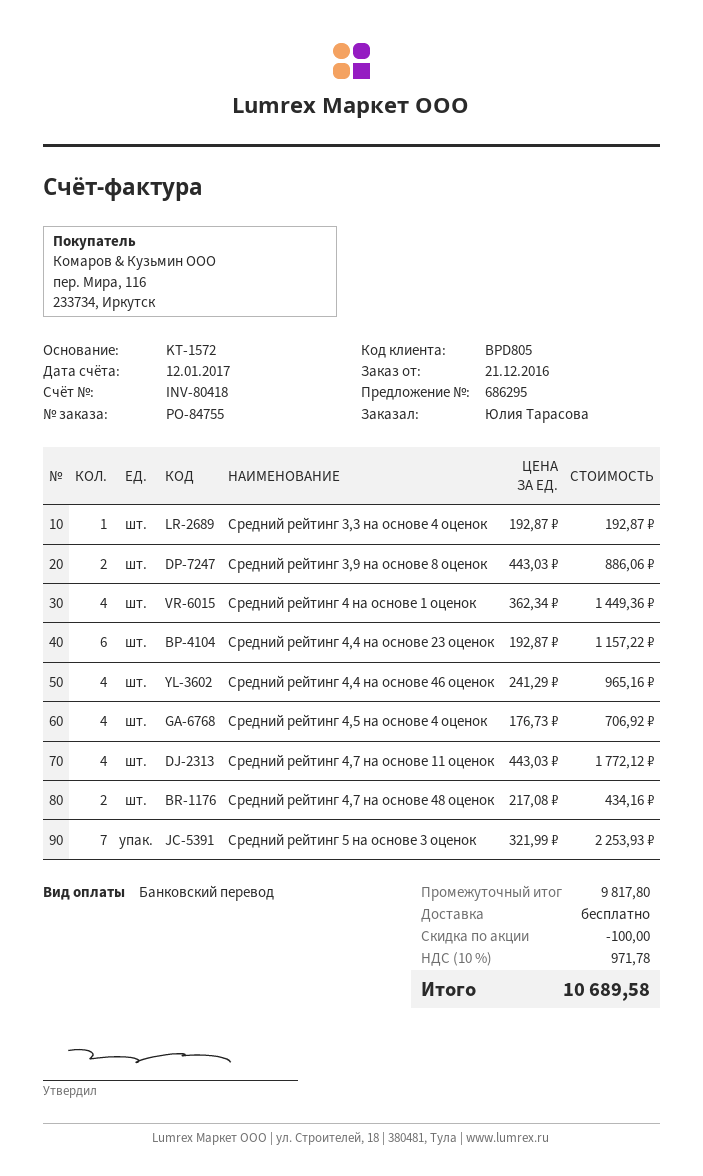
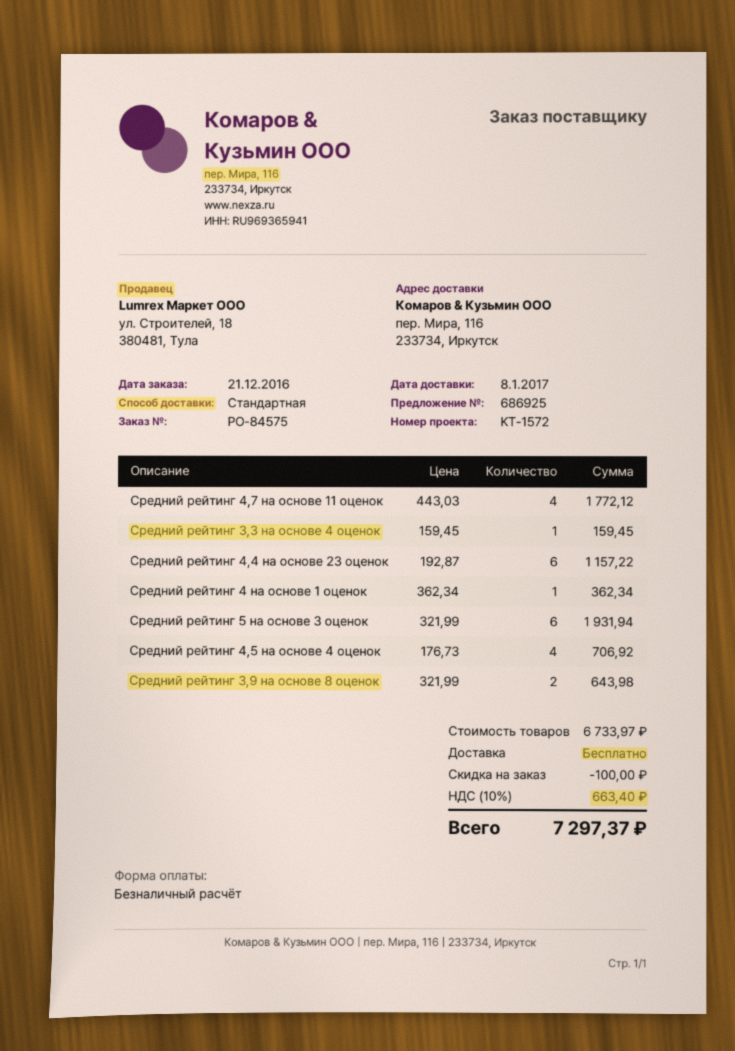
quote number: 686295 -> 686925
order number: PO-84755 -> PO-84575
Средний рейтинг 3,3 на основе 4 оценок: 1 x 192.87 = 192.87 -> 1 x 159.45 = 159.45
Средний рейтинг 3,9 на основе 8 оценок: 2 x 443.03 = 886.06 -> 2 x 321.99 = 643.98
Средний рейтинг 4 на основе 1 оценок: 4 x 362.34 = 1449.36 -> 1 x 362.34 = 362.34
Средний рейтинг 4,4 на основе 46 оценок: 4 x 241.29 = 965.16 -> none
Средний рейтинг 4,7 на основе 48 оценок: 2 x 217.08 = 434.16 -> none
Средний рейтинг 5 на основе 3 оценок: 7 x 321.99 = 2253.93 -> 6 x 321.99 = 1931.94
subtotal: 9817.80 -> 6733.97
tax: 10% = 971.78 -> 10% = 663.40
total: 10689.58 -> 7297.37

